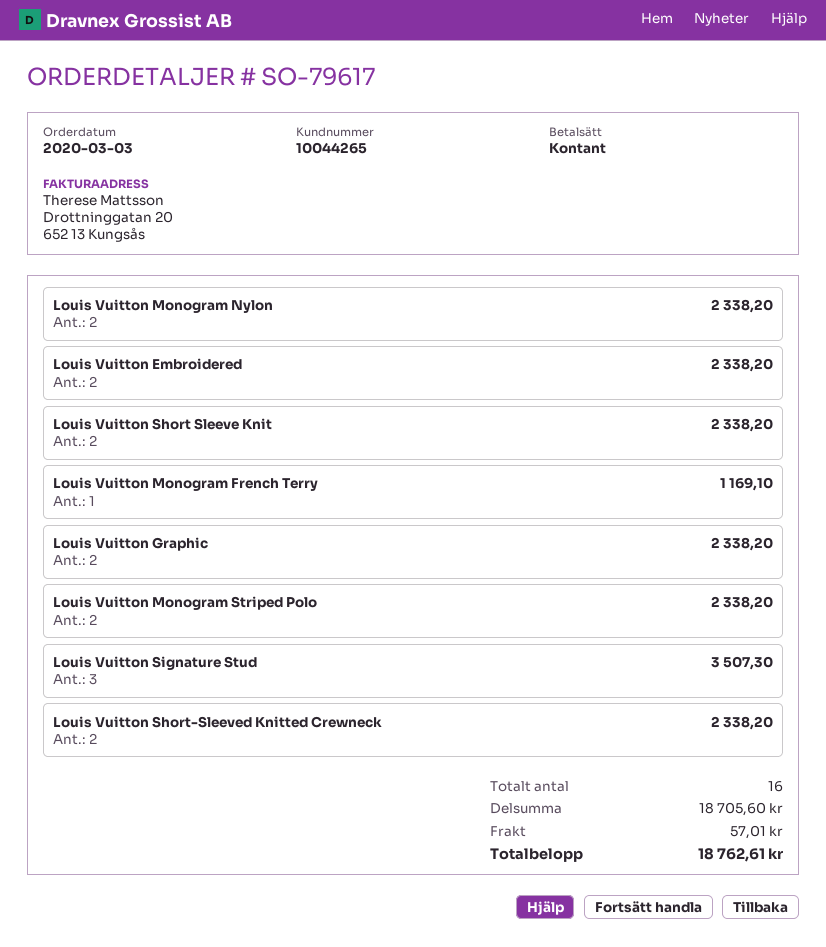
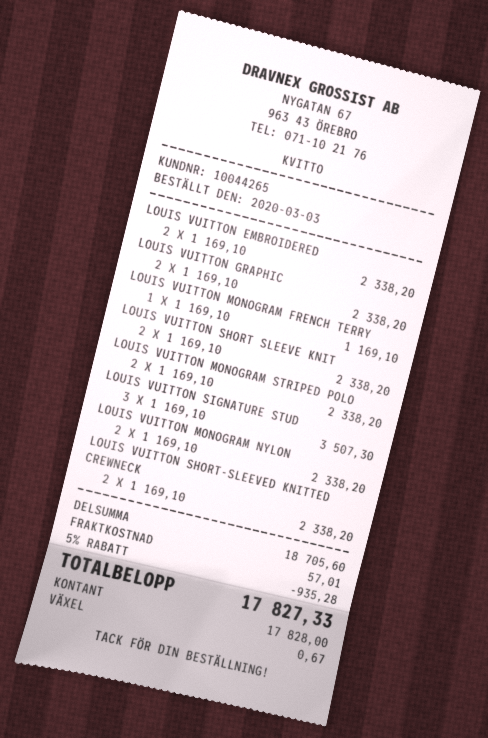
discount: none -> 5% = 935.28
total: 18762.61 -> 17827.33

